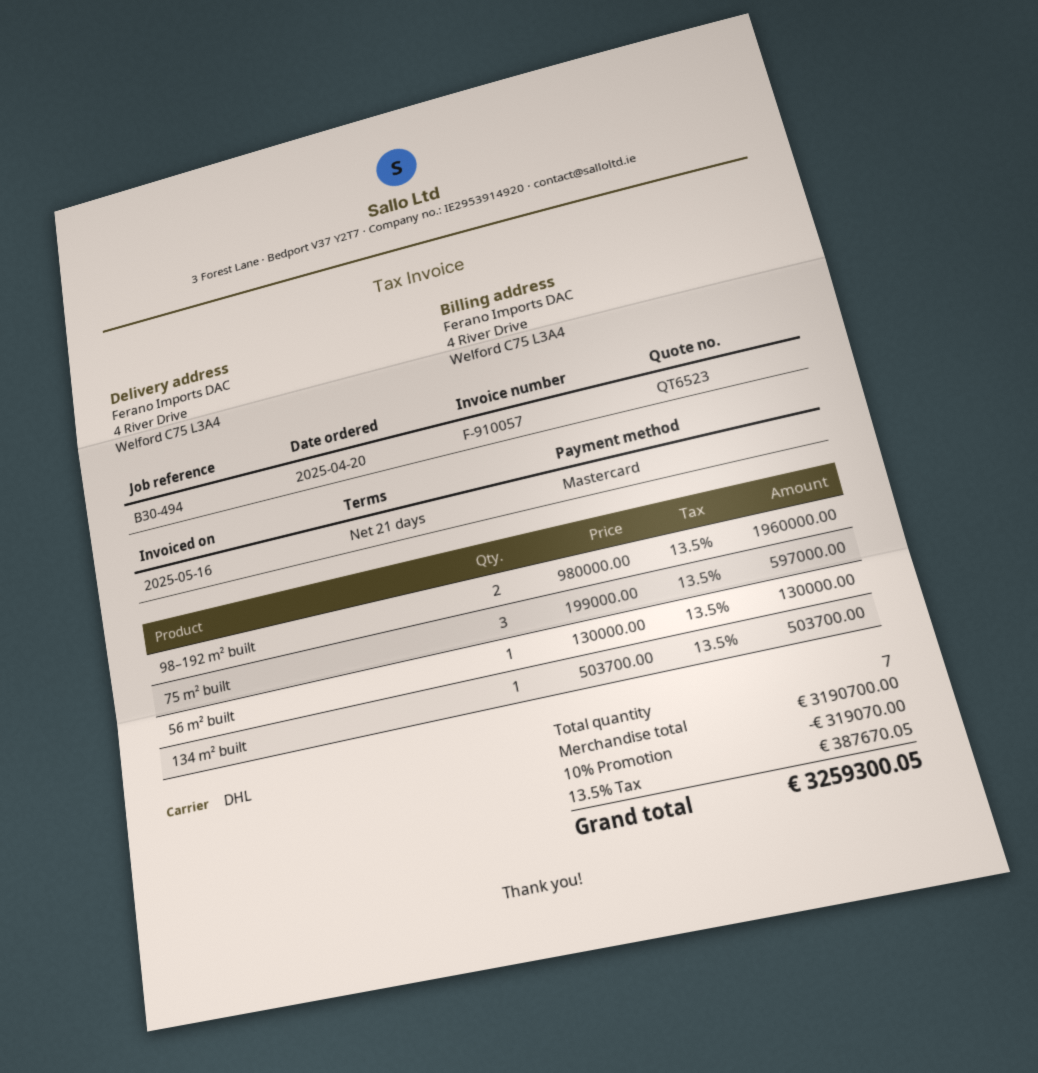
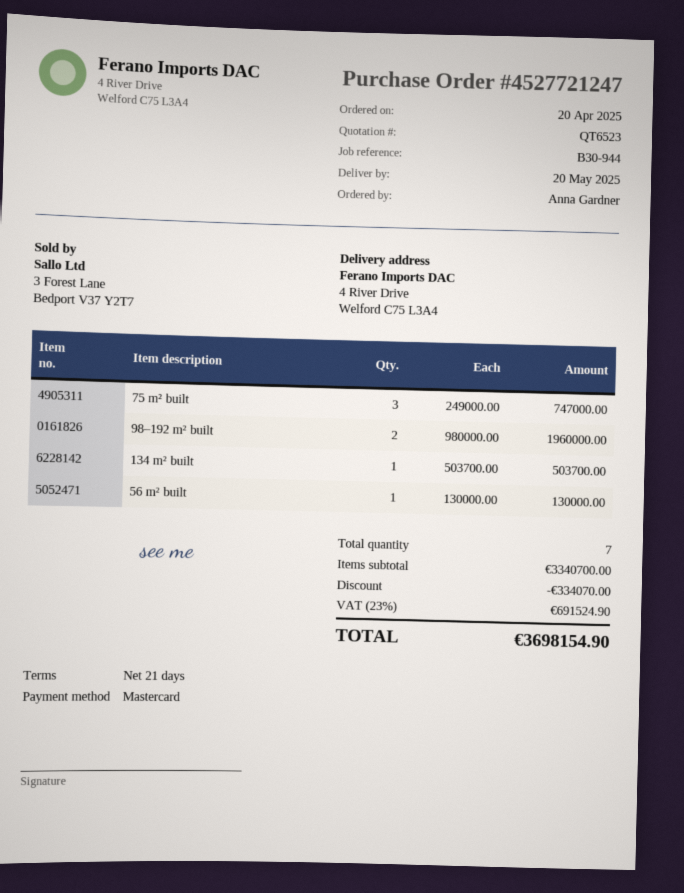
reference: B30-494 -> B30-944
75 m² built: 3 x 199000.00 = 597000.00 -> 3 x 249000.00 = 747000.00
subtotal: 3190700.00 -> 3340700.00
discount: 319070.00 -> 334070.00
tax: 13.5% = 387670.05 -> 23% = 691524.90
total: 3259300.05 -> 3698154.90

